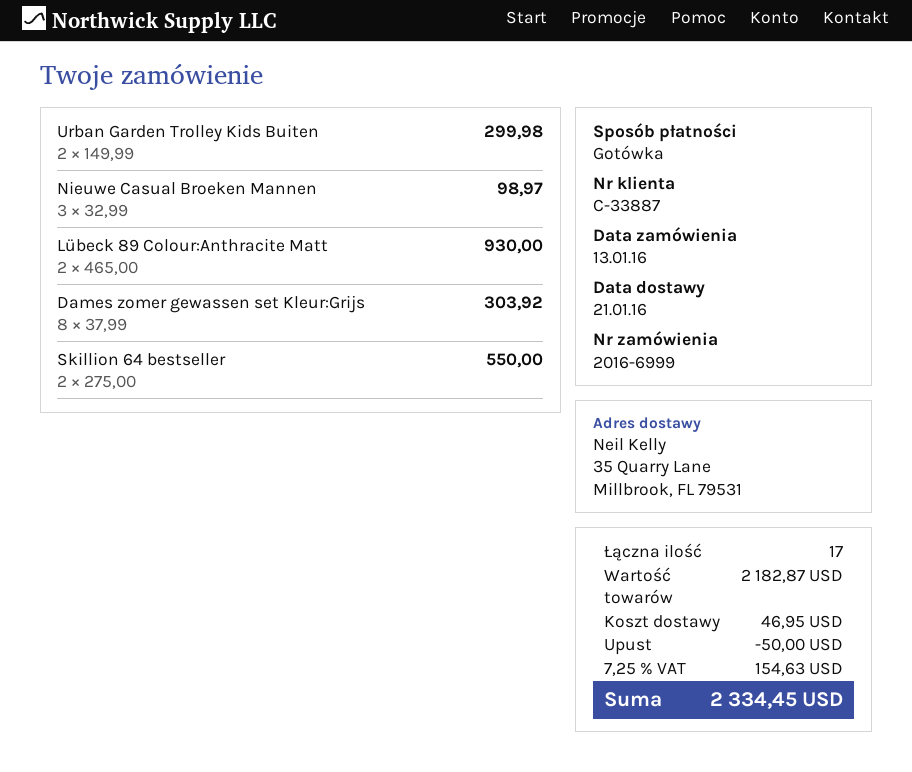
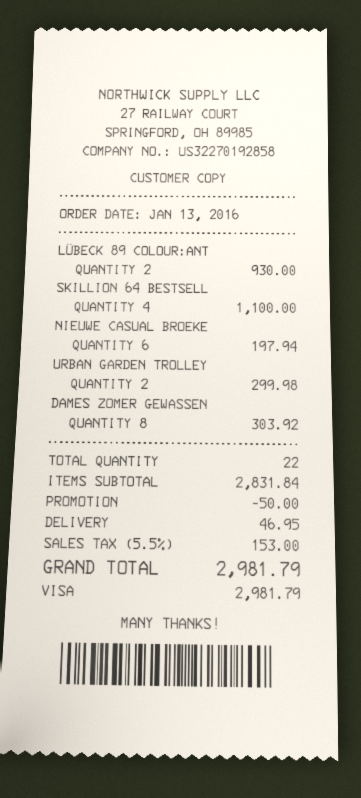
payment method: cash -> Visa
Nieuwe Casual Broeken Mannen: 3 for 98.97 -> 6 for 197.94
Skillion 64 bestseller: 2 for 550.00 -> 4 for 1100.00
total quantity: 17 -> 22
subtotal: 2182.87 -> 2831.84
tax: 7.25% = 154.63 -> 5.5% = 153.00
total: 2334.45 -> 2981.79

